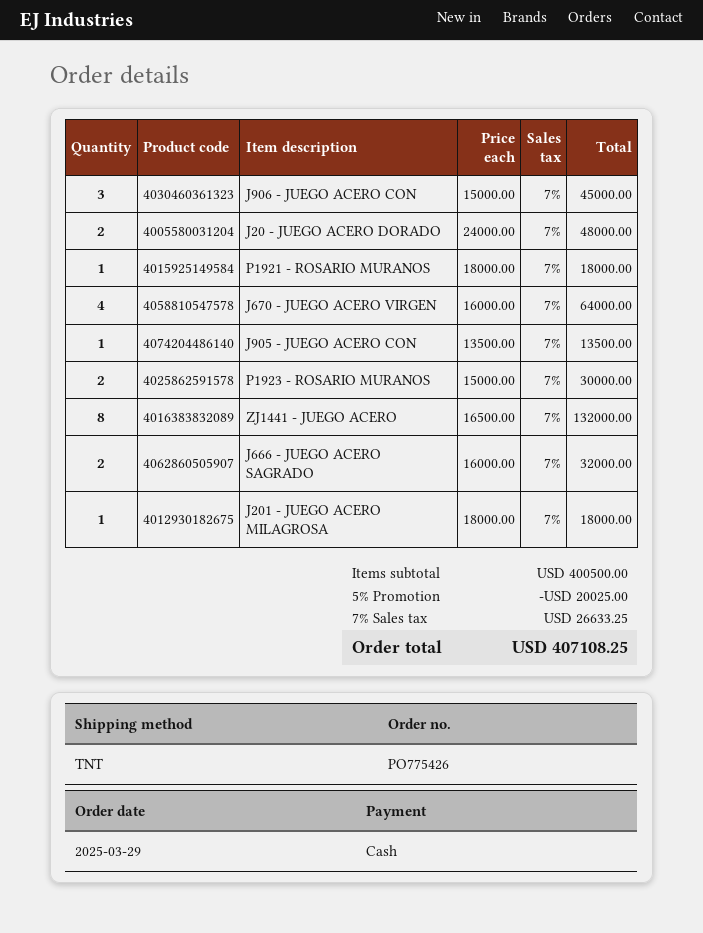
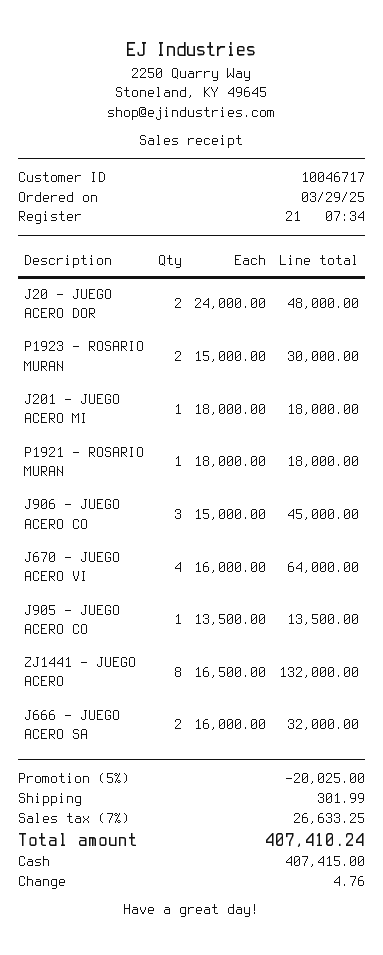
shipping: none -> 301.99
total: 407108.25 -> 407410.24

